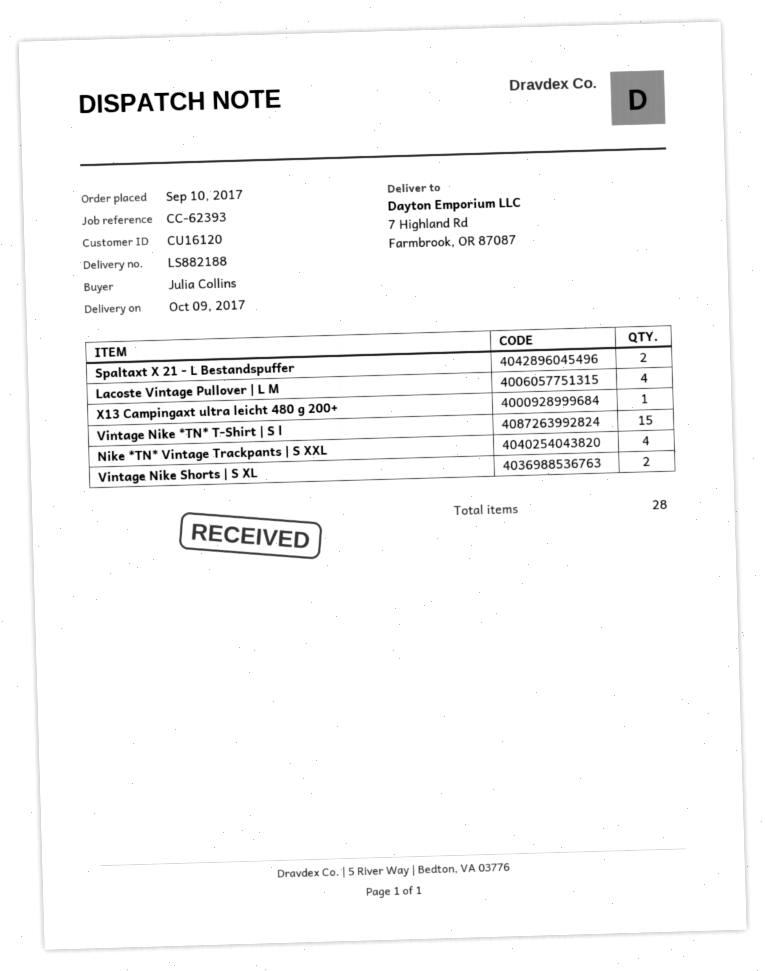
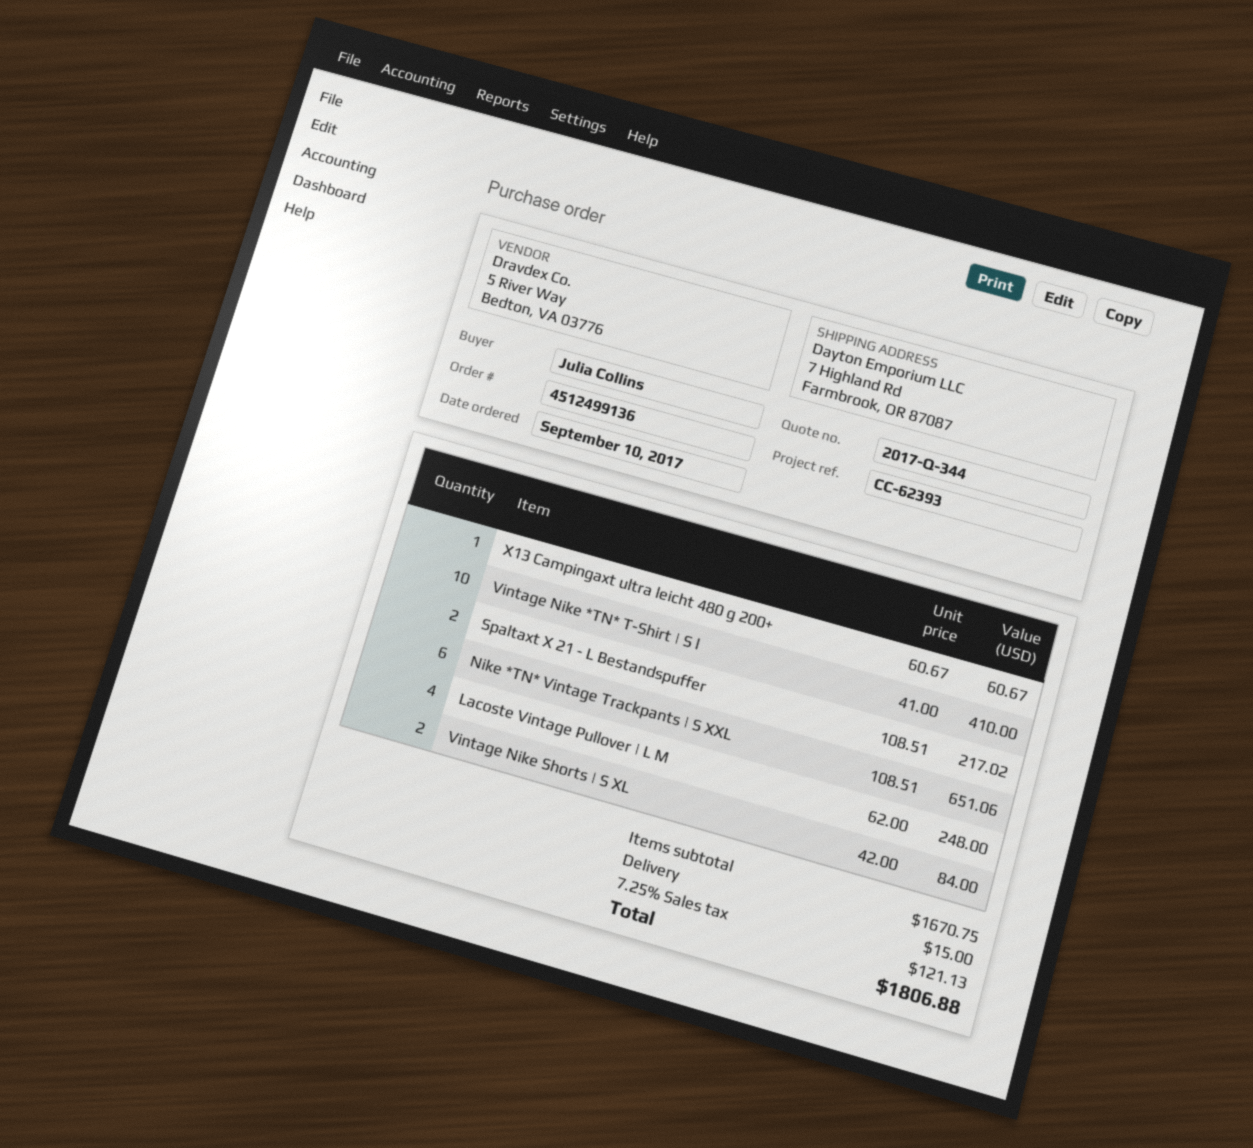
Vintage Nike *TN* T-Shirt | S l: 15 -> 10
Nike *TN* Vintage Trackpants | S XXL: 4 -> 6

